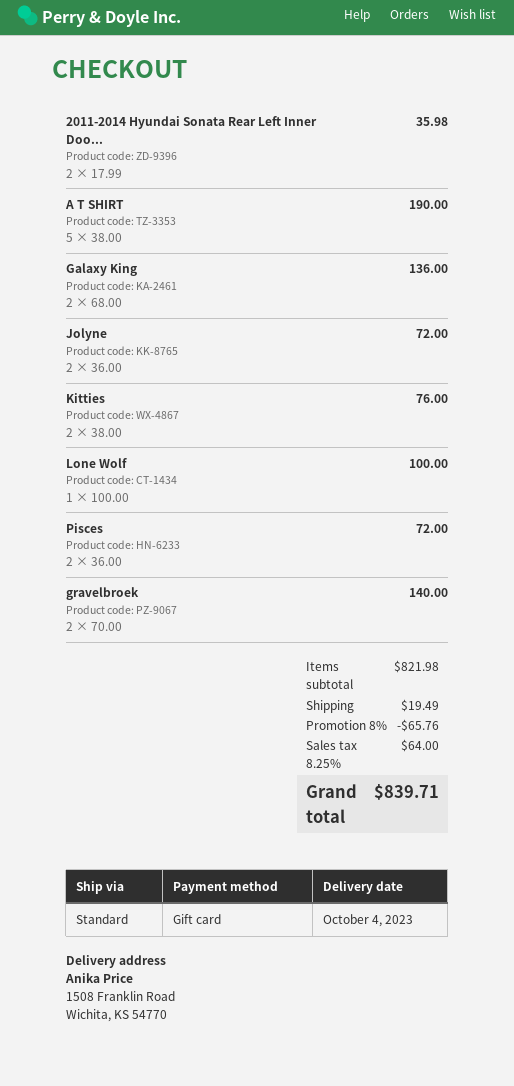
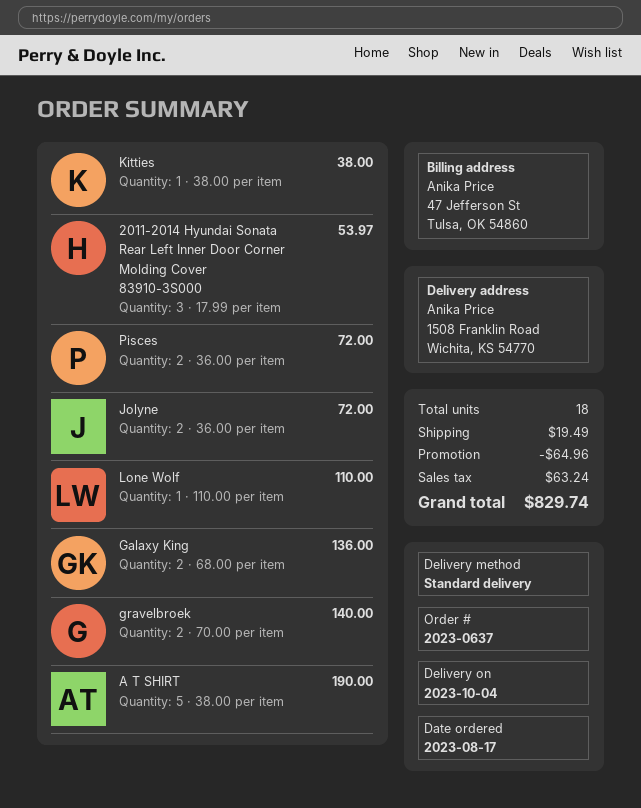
2011-2014 Hyundai Sonata Rear Left Inner Doo...: 2 x 17.99 = 35.98 -> 3 x 17.99 = 53.97
Kitties: 2 x 38.00 = 76.00 -> 1 x 38.00 = 38.00
Lone Wolf: 1 x 100.00 = 100.00 -> 1 x 110.00 = 110.00
discount: 65.76 -> 64.96
tax: 64.00 -> 63.24
total: 839.71 -> 829.74

